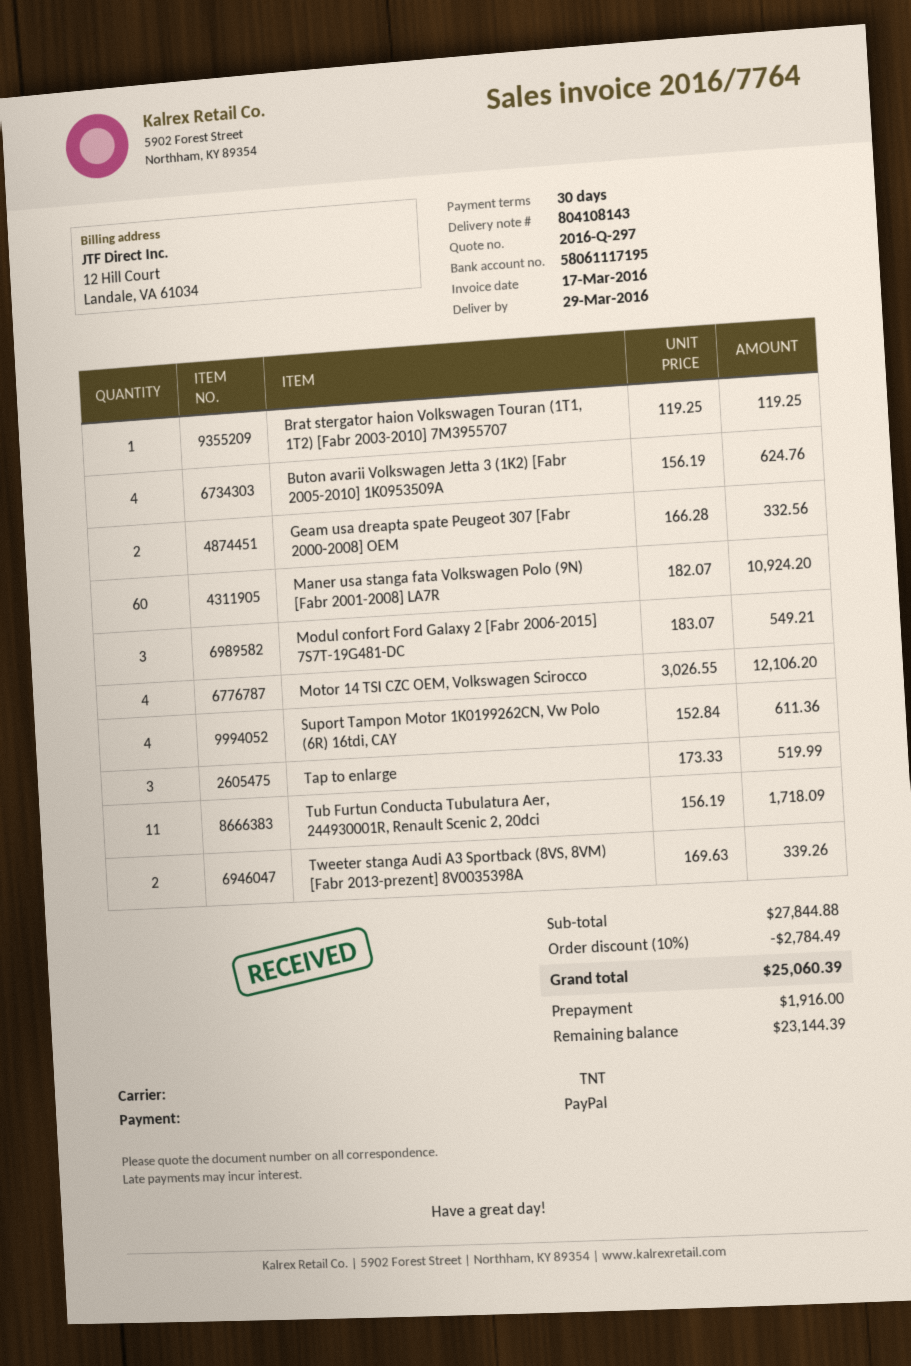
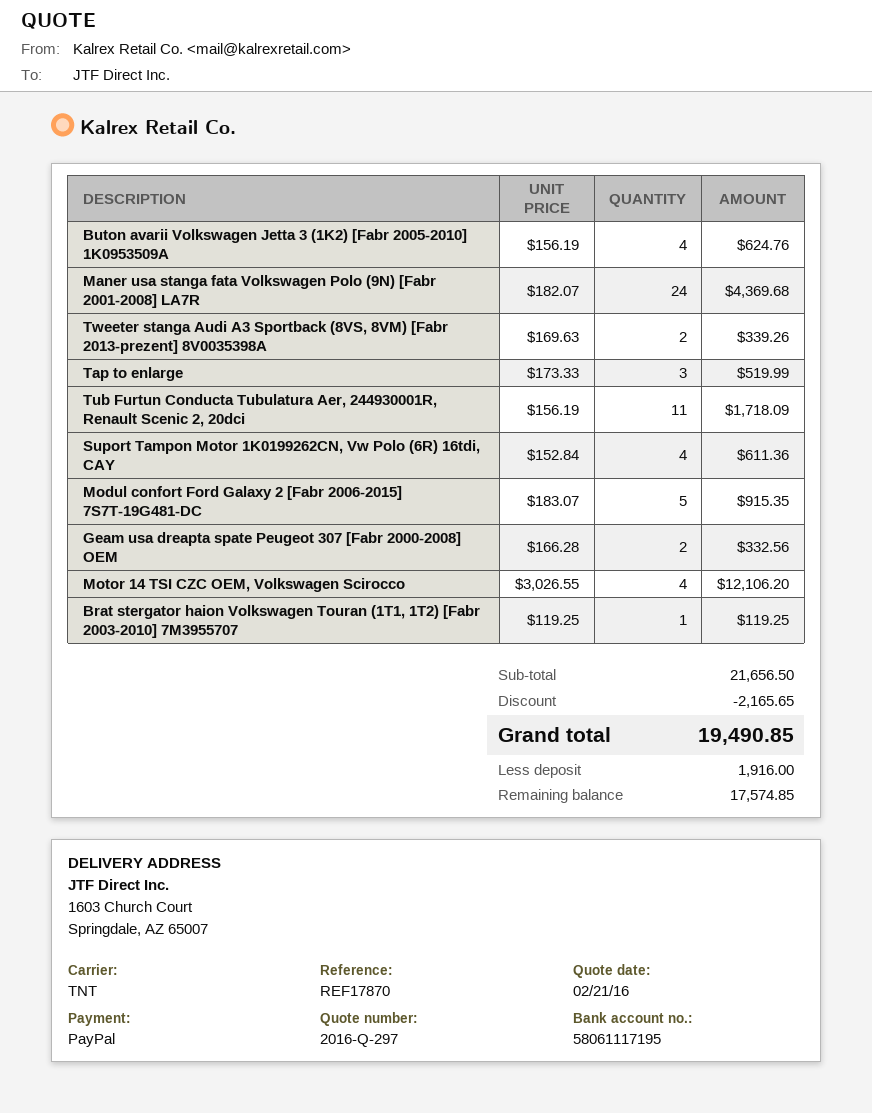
Maner usa stanga fata Volkswagen Polo (9N) [Fabr 2001-2008] LA7R: 60 x 182.07 = 10924.20 -> 24 x 182.07 = 4369.68
Modul confort Ford Galaxy 2 [Fabr 2006-2015] 7S7T-19G481-DC: 3 x 183.07 = 549.21 -> 5 x 183.07 = 915.35
subtotal: 27844.88 -> 21656.50
discount: 2784.49 -> 2165.65
total: 25060.39 -> 19490.85
balance: 23144.39 -> 17574.85

